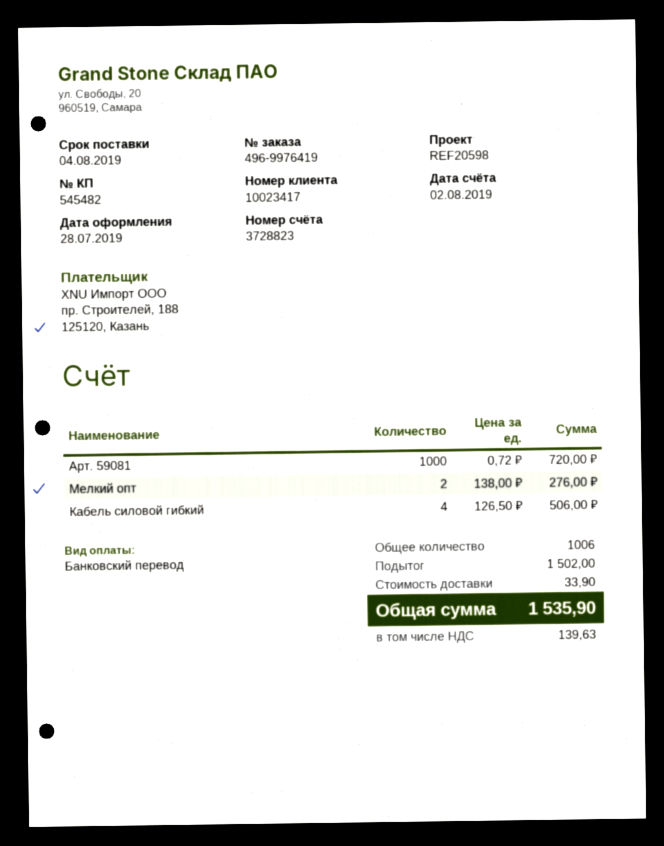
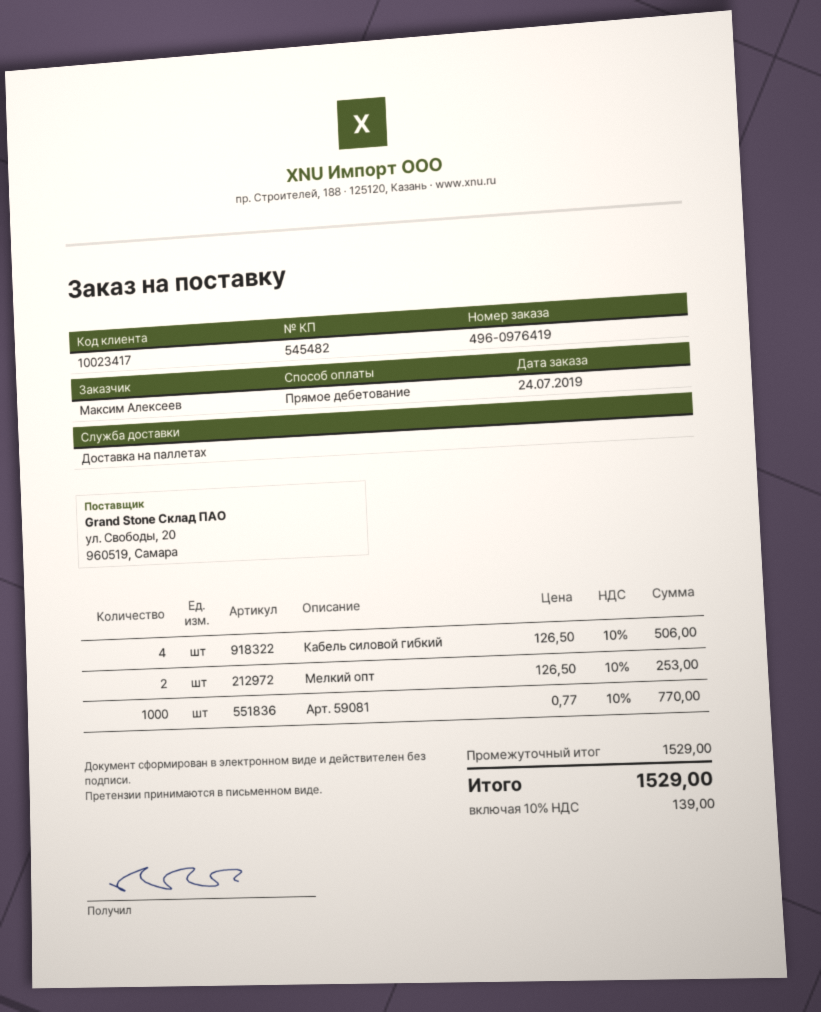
order number: 496-9976419 -> 496-0976419
order date: 2019-07-28 -> 2019-07-24
payment method: bank transfer -> direct debit
Арт. 59081: 1000 x 0.72 = 720.00 -> 1000 x 0.77 = 770.00
Мелкий опт: 2 x 138.00 = 276.00 -> 2 x 126.50 = 253.00
subtotal: 1502.00 -> 1529.00
shipping: 33.90 -> none
tax: 139.63 -> 139.00
total: 1535.90 -> 1529.00

